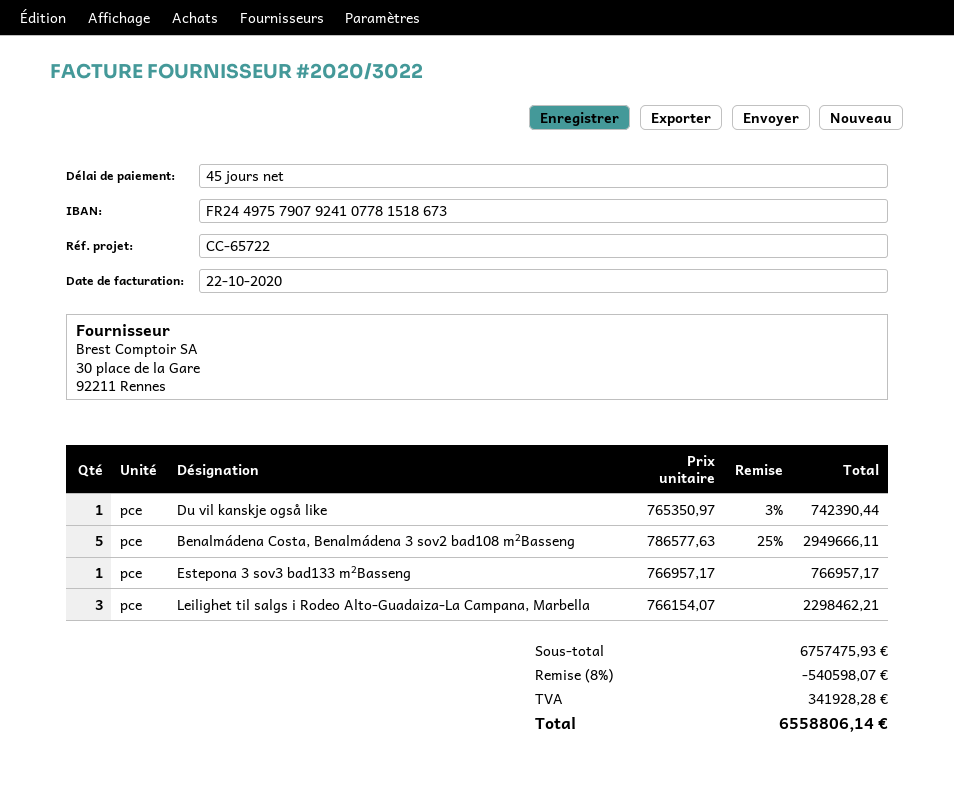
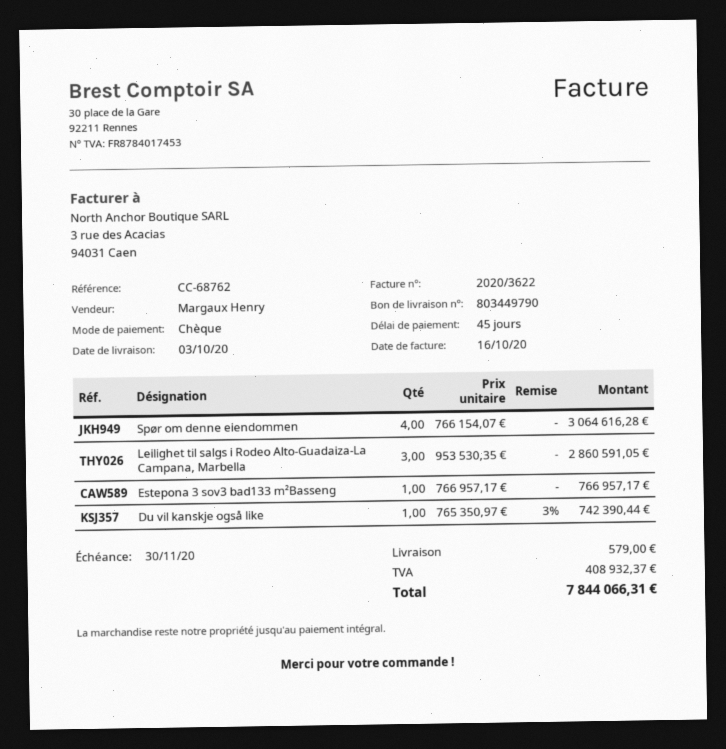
invoice number: 2020/3022 -> 2020/3622
invoice date: 2020-10-22 -> 2020-10-16
reference: CC-65722 -> CC-68762
Benalmádena Costa, Benalmádena 3 sov2 bad108 m²Basseng: 5 x 786577.63 - 25% = 2949666.11 -> none
Leilighet til salgs i Rodeo Alto-Guadaiza-La Campana, Marbella: 3 x 766154.07 = 2298462.21 -> 3 x 953530.35 = 2860591.05
Spør om denne eiendommen: none -> 4 x 766154.07 = 3064616.28
discount: 8% = 540598.07 -> none
shipping: none -> 579.00
tax: 341928.28 -> 408932.37
total: 6558806.14 -> 7844066.31

